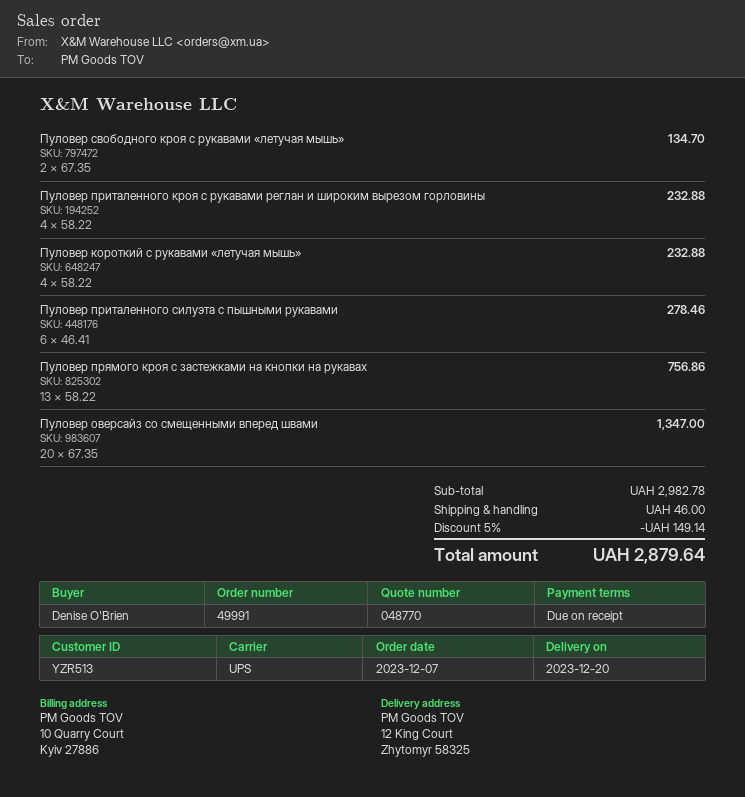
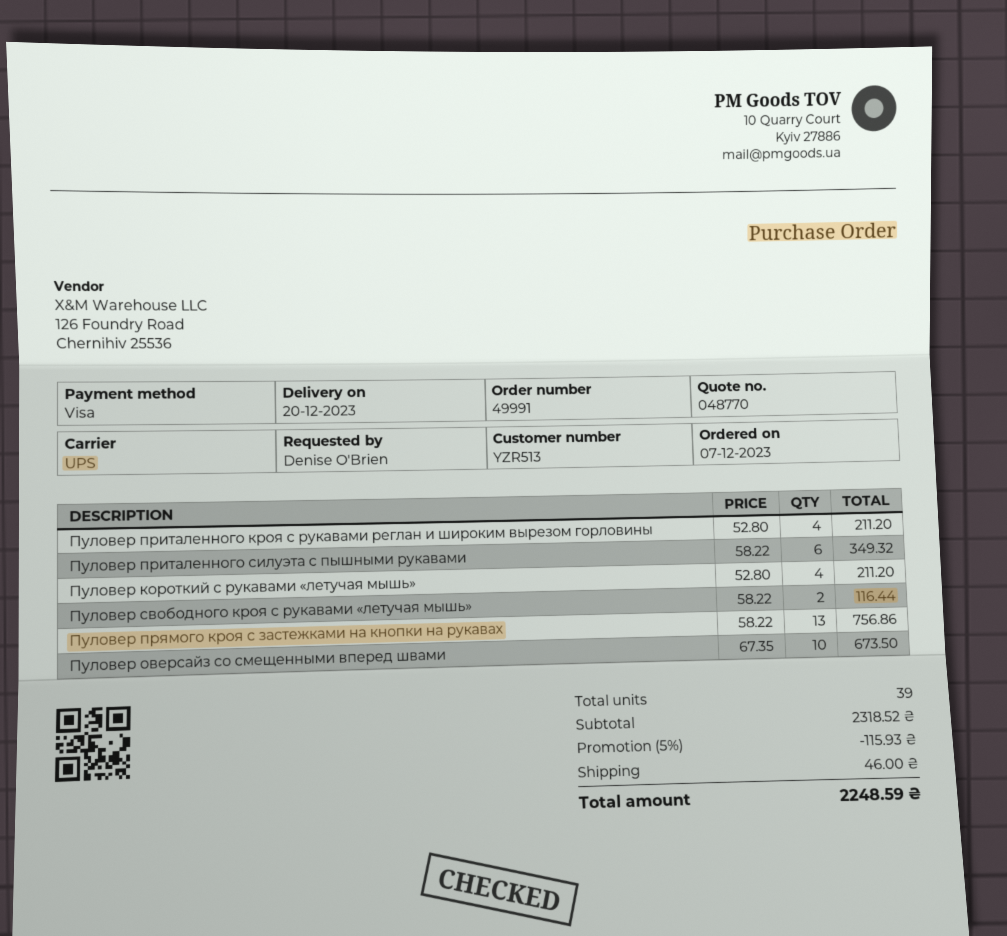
Пуловер свободного кроя с рукавами «летучая мышь»: 2 x 67.35 = 134.70 -> 2 x 58.22 = 116.44
Пуловер приталенного кроя с рукавами реглан и широким вырезом горловины: 4 x 58.22 = 232.88 -> 4 x 52.80 = 211.20
Пуловер короткий с рукавами «летучая мышь»: 4 x 58.22 = 232.88 -> 4 x 52.80 = 211.20
Пуловер приталенного силуэта с пышными рукавами: 6 x 46.41 = 278.46 -> 6 x 58.22 = 349.32
Пуловер оверсайз со смещенными вперед швами: 20 x 67.35 = 1347.00 -> 10 x 67.35 = 673.50
subtotal: 2982.78 -> 2318.52
discount: 5% = 149.14 -> 5% = 115.93
total: 2879.64 -> 2248.59

